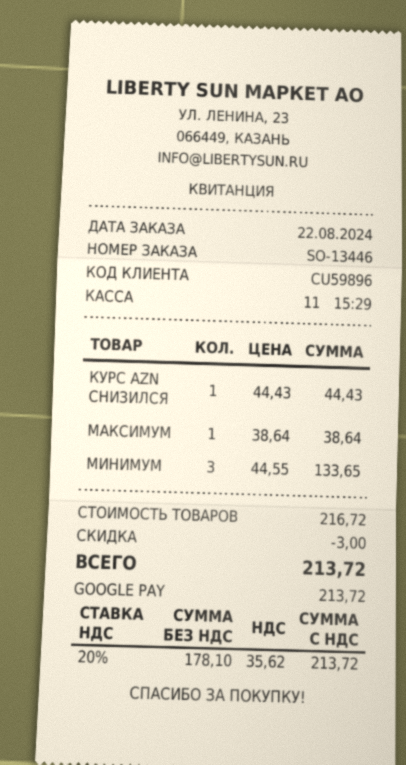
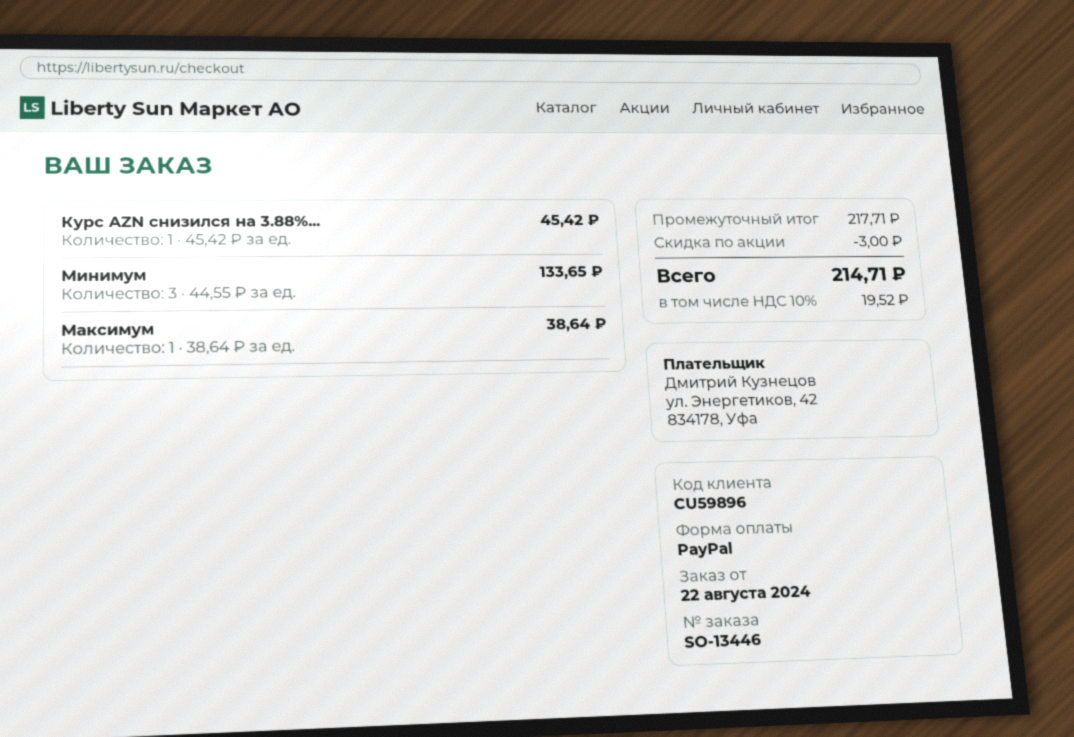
payment method: Google Pay -> PayPal
КУРС AZN СНИЗИЛСЯ: 1 x 44.43 = 44.43 -> 1 x 45.42 = 45.42
subtotal: 216.72 -> 217.71
tax: 20% = 35.62 -> 10% = 19.52
total: 213.72 -> 214.71

